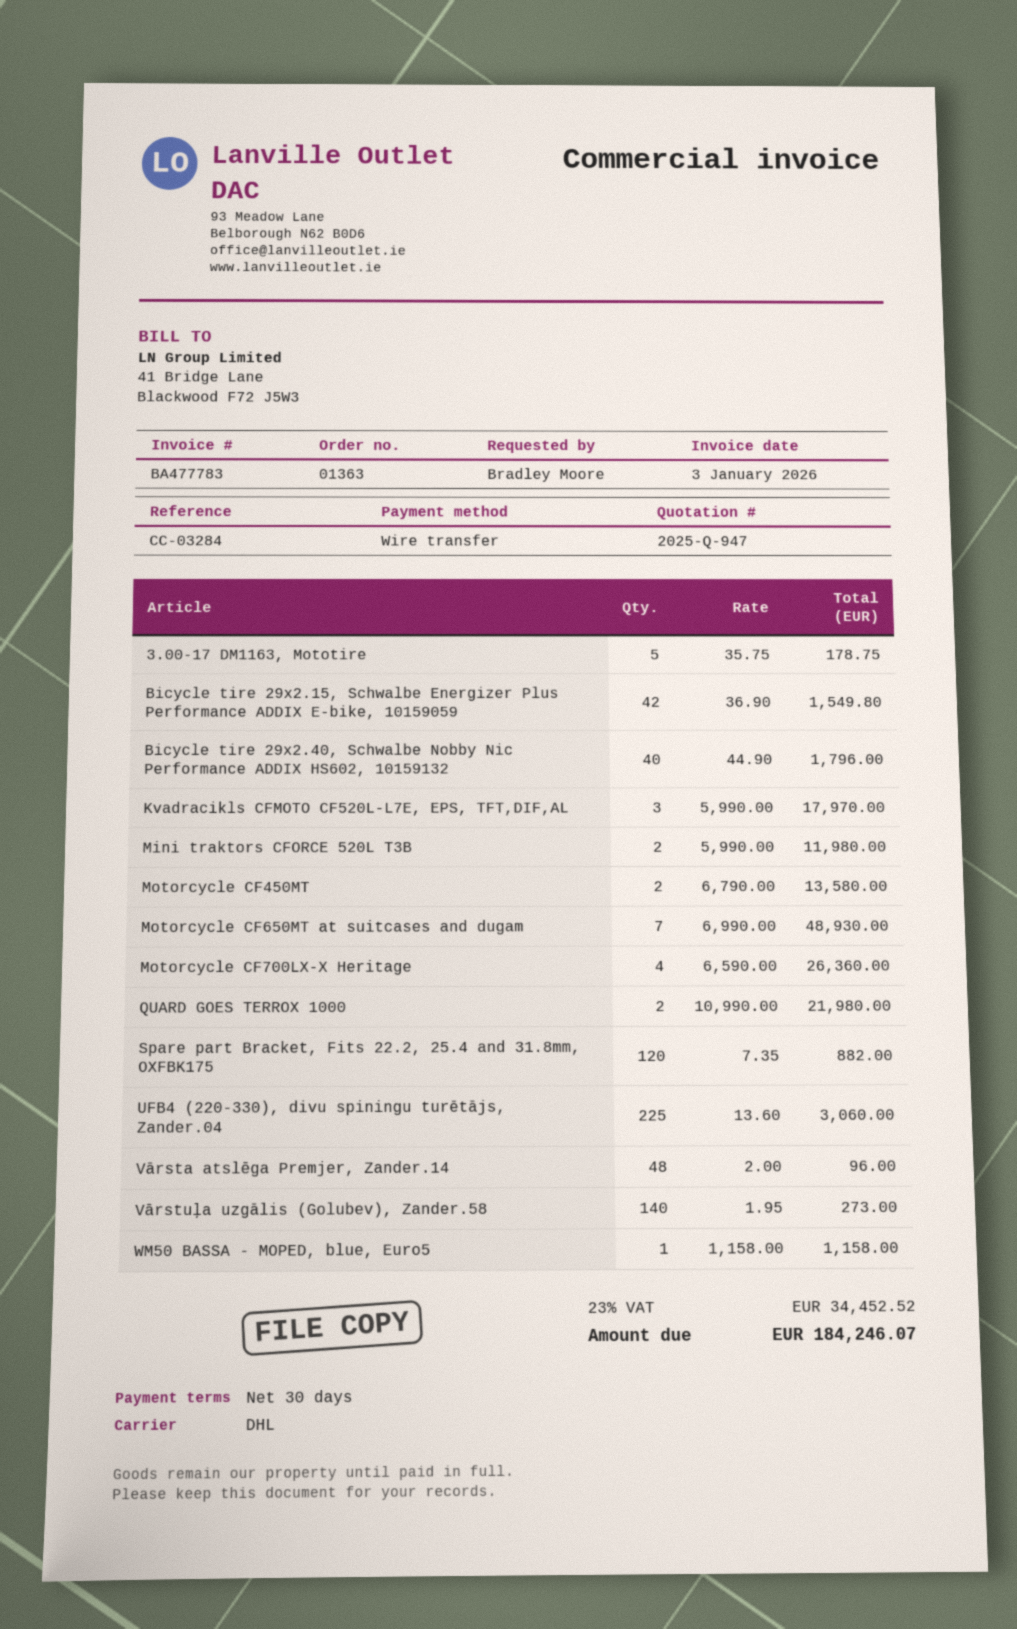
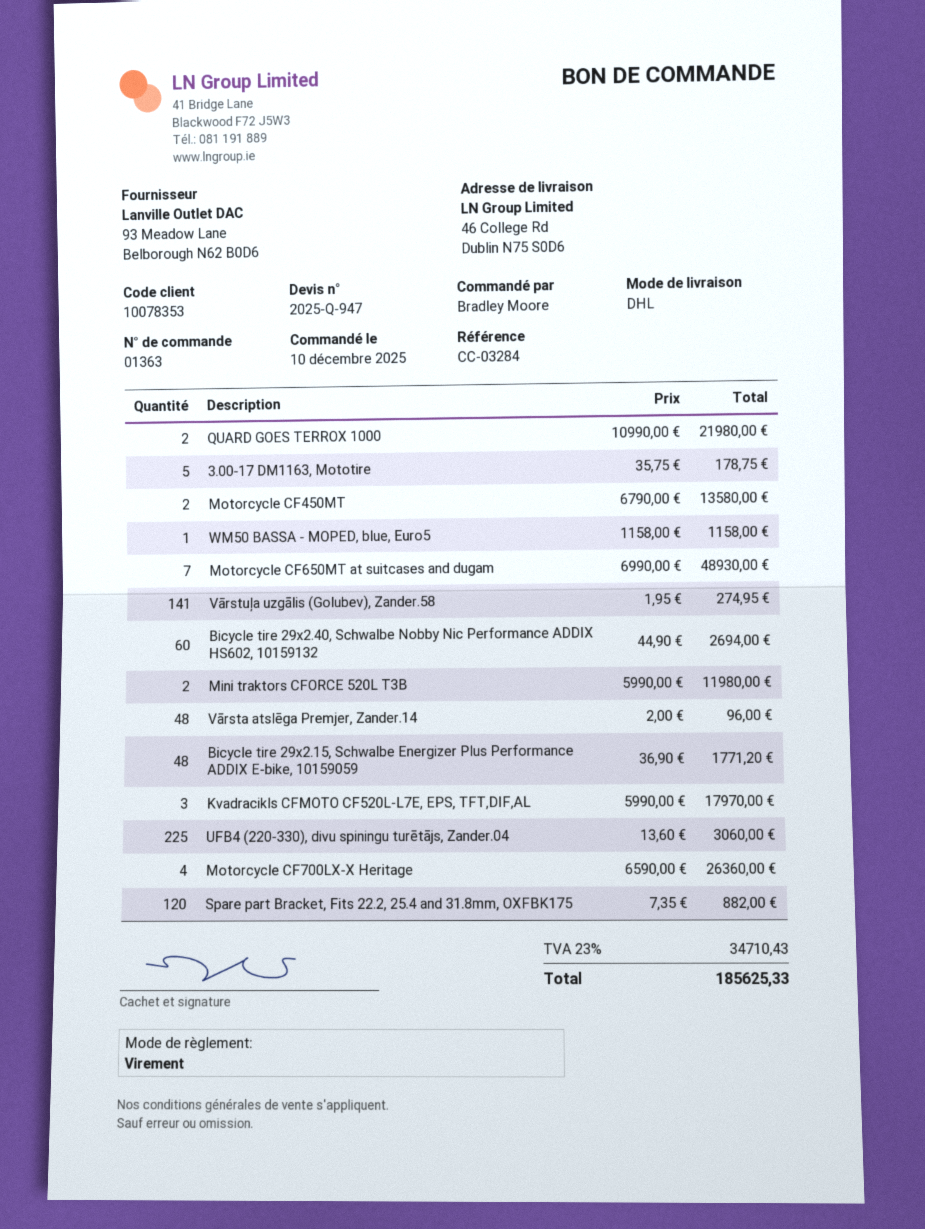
Bicycle tire 29x2.15, Schwalbe Energizer Plus Performance ADDIX E-bike, 10159059: 42 x 36.90 = 1549.80 -> 48 x 36.90 = 1771.20
Bicycle tire 29x2.40, Schwalbe Nobby Nic Performance ADDIX HS602, 10159132: 40 x 44.90 = 1796.00 -> 60 x 44.90 = 2694.00
Vārstuļa uzgālis (Golubev), Zander.58: 140 x 1.95 = 273.00 -> 141 x 1.95 = 274.95
tax: 23% = 34452.52 -> 23% = 34710.43
total: 184246.07 -> 185625.33

